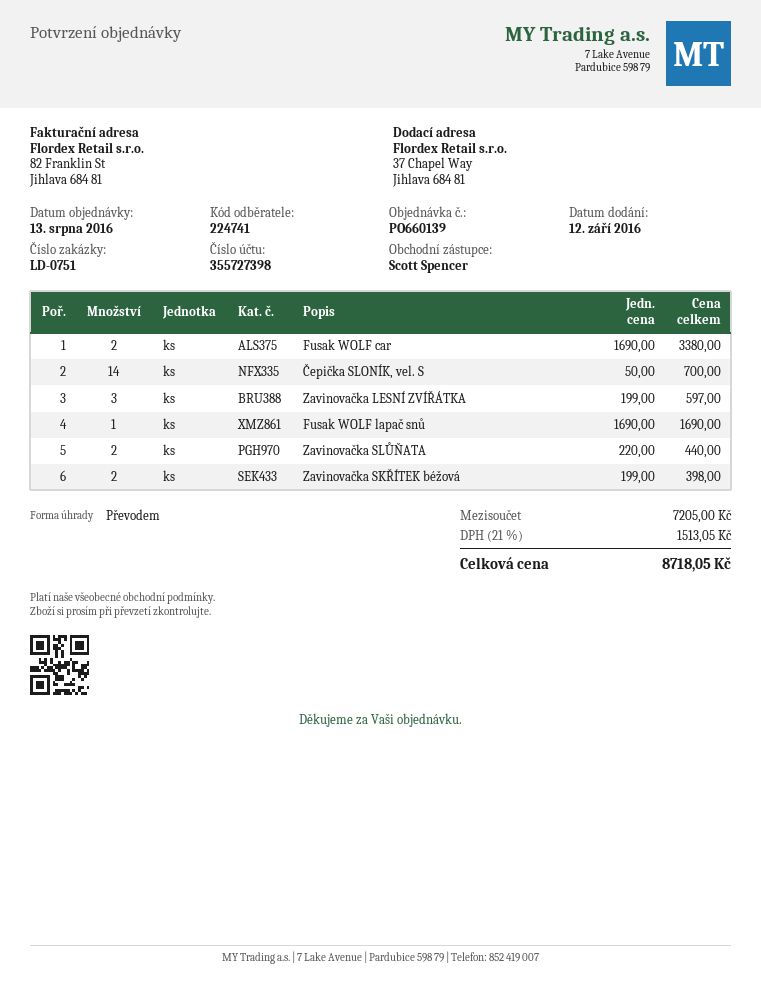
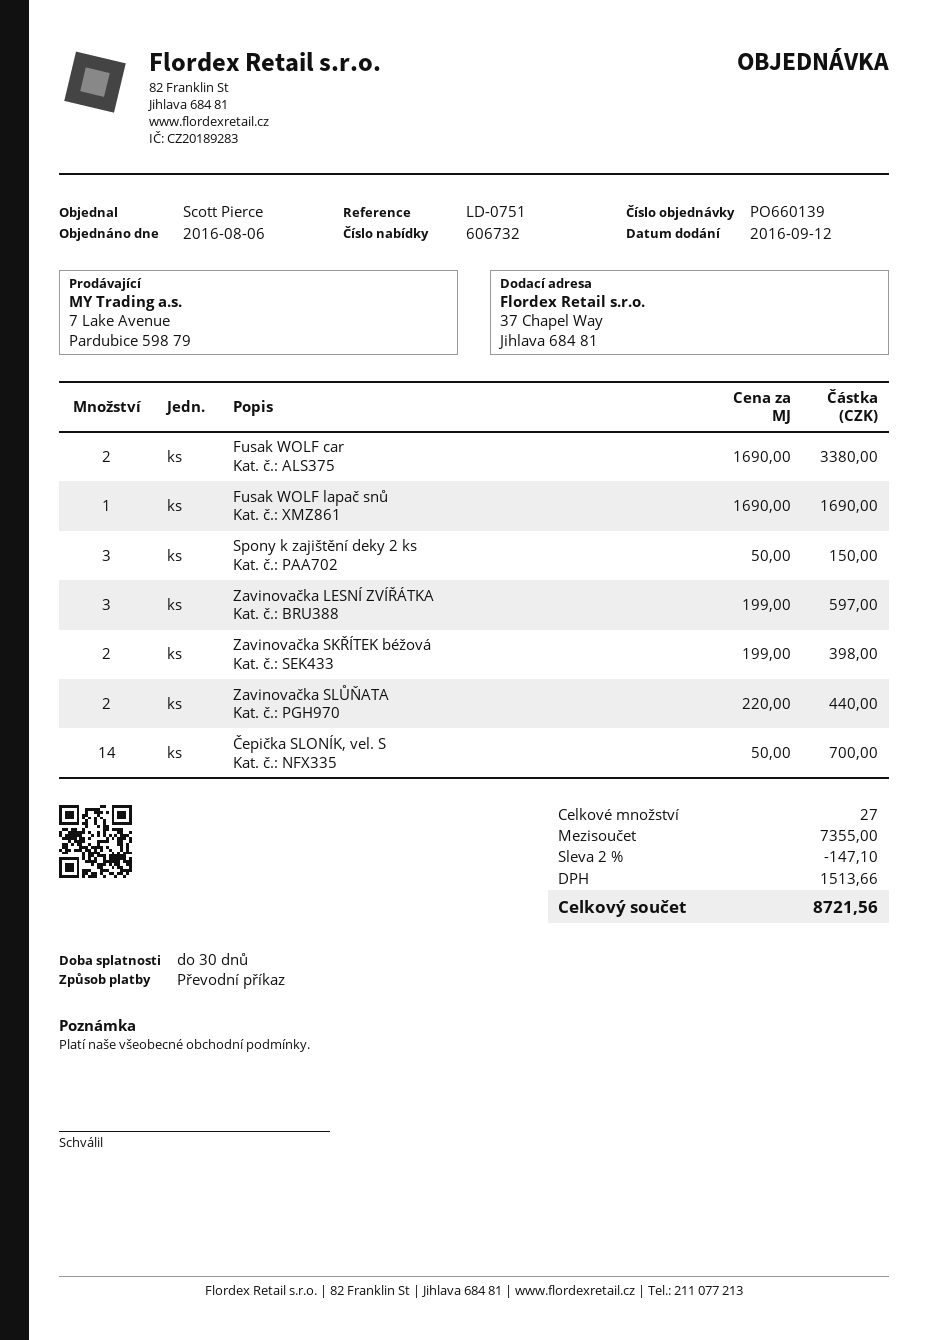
order date: 2016-08-13 -> 2016-08-06
Spony k zajištění deky 2 ks: none -> 3 x 50.00 = 150.00
subtotal: 7205.00 -> 7355.00
discount: none -> 2% = 147.10
tax: 1513.05 -> 1513.66
total: 8718.05 -> 8721.56

